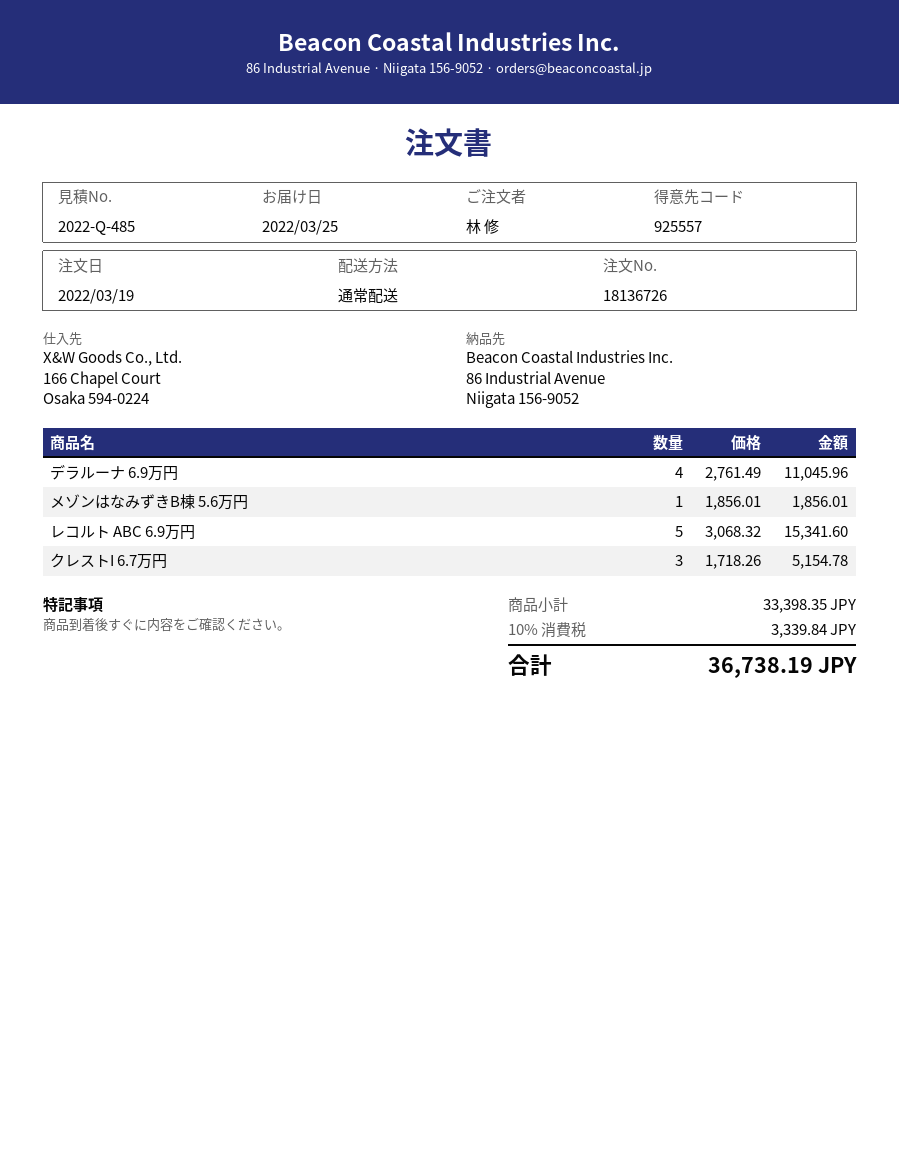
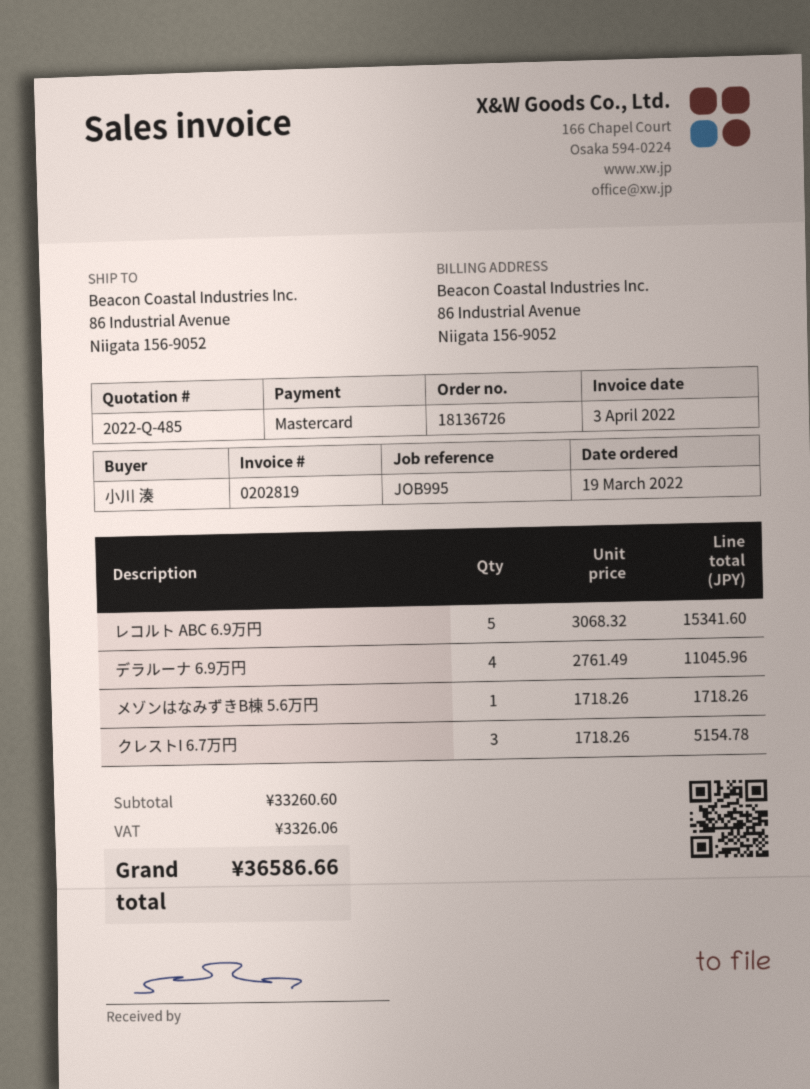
ordered by: 林 修 -> 小川 湊
メゾンはなみずきB棟 5.6万円: 1 x 1856.01 = 1856.01 -> 1 x 1718.26 = 1718.26
subtotal: 33398.35 -> 33260.60
tax: 3339.84 -> 3326.06
total: 36738.19 -> 36586.66

